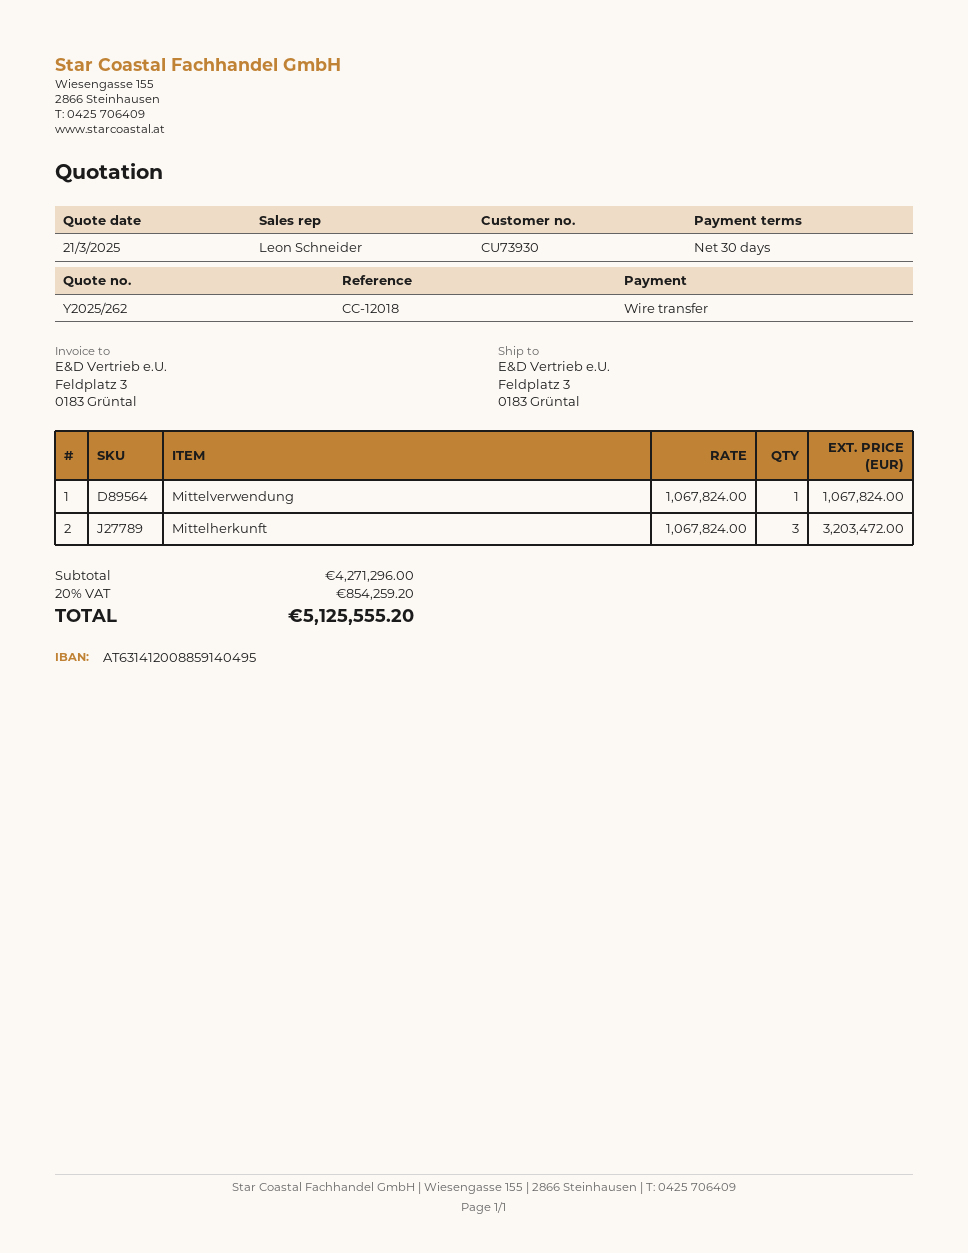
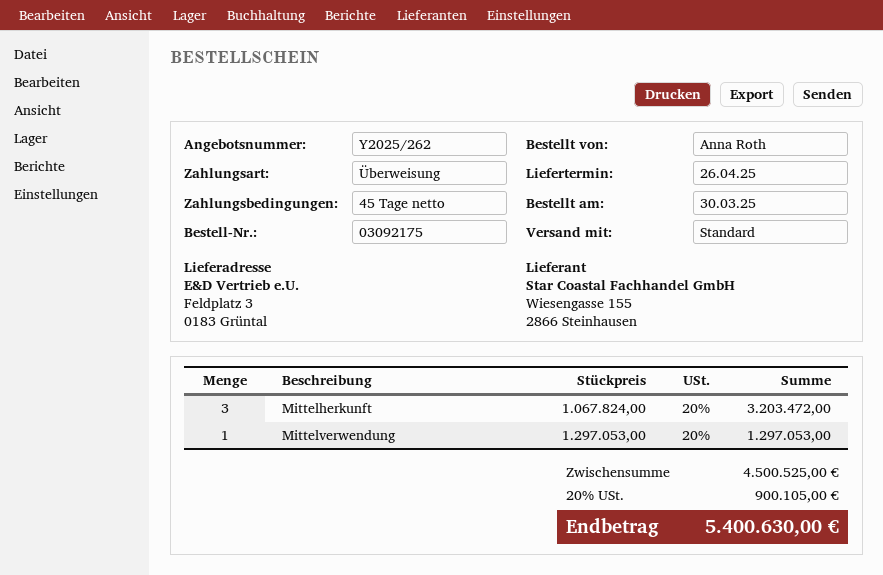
payment terms: 30 days -> 45 days
Mittelverwendung: 1 x 1067824.00 = 1067824.00 -> 1 x 1297053.00 = 1297053.00
subtotal: 4271296.00 -> 4500525.00
tax: 20% = 854259.20 -> 20% = 900105.00
total: 5125555.20 -> 5400630.00

